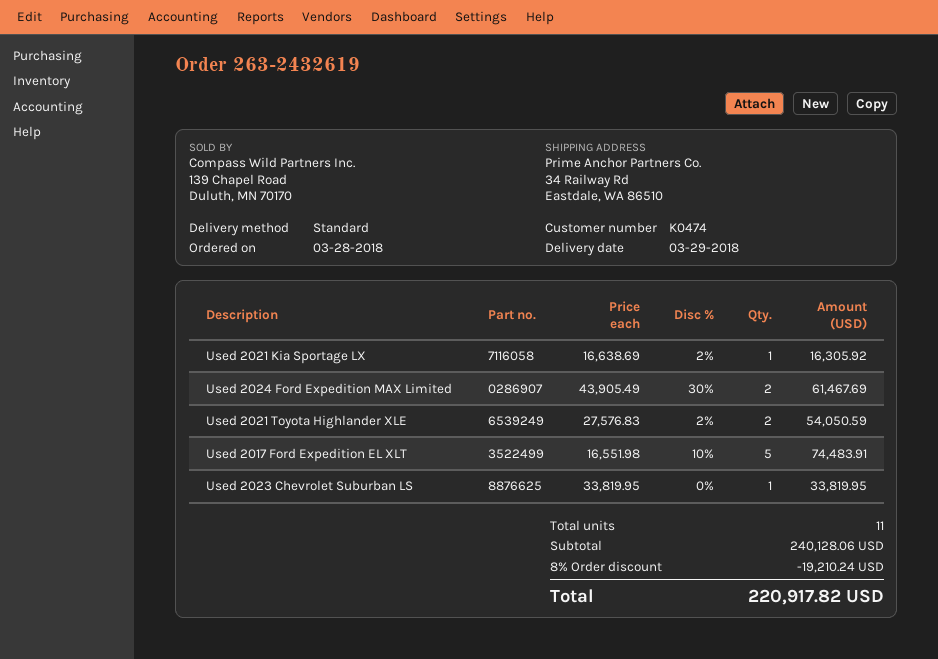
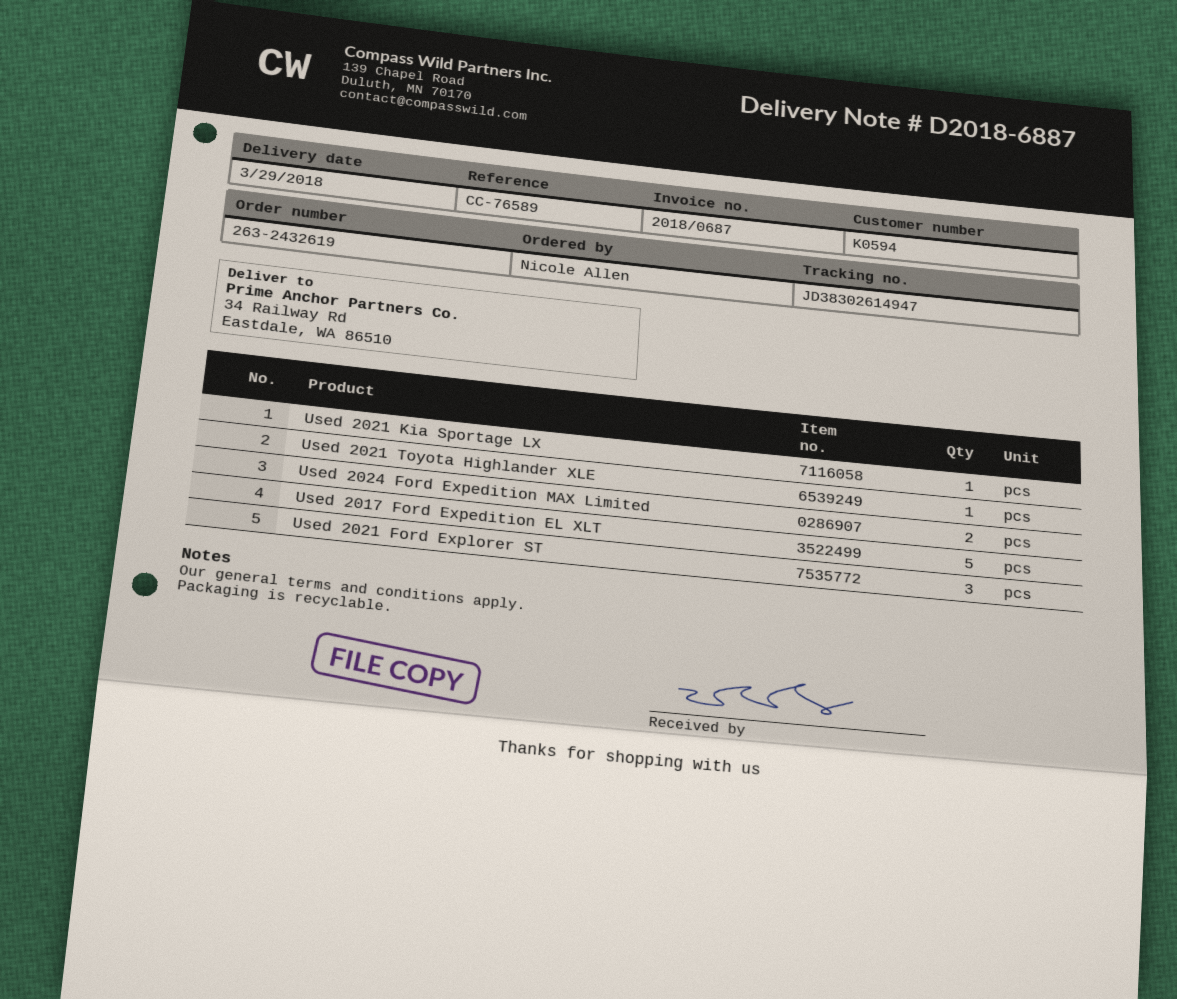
customer number: K0474 -> K0594
Used 2021 Toyota Highlander XLE: 2 -> 1
Used 2023 Chevrolet Suburban LS: 1 -> none
Used 2021 Ford Explorer ST: none -> 3

